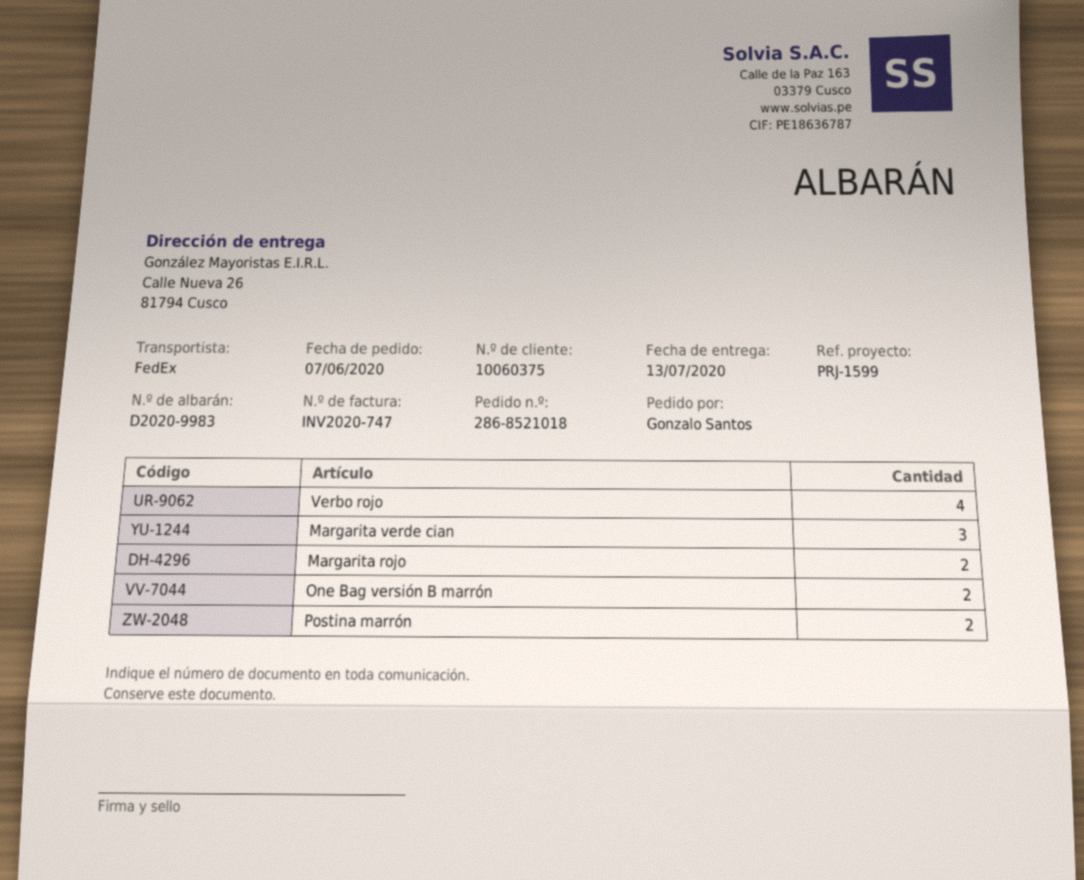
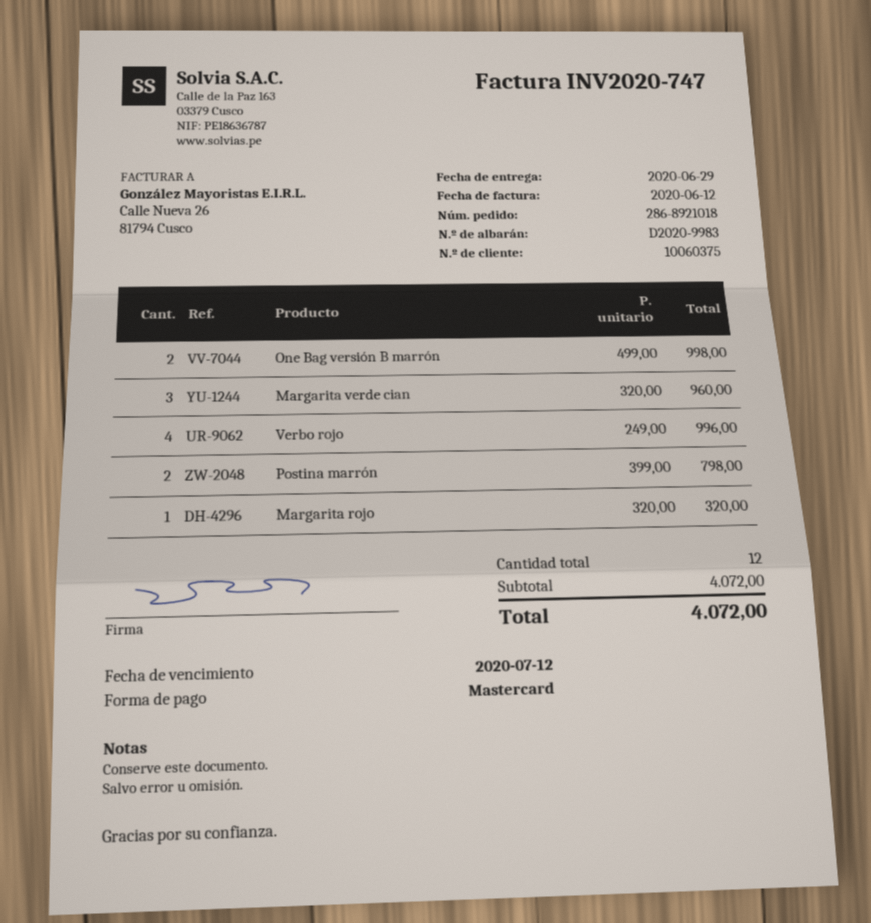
order number: 286-8521018 -> 286-8921018
delivery date: 2020-07-13 -> 2020-06-29
Margarita rojo: 2 -> 1

